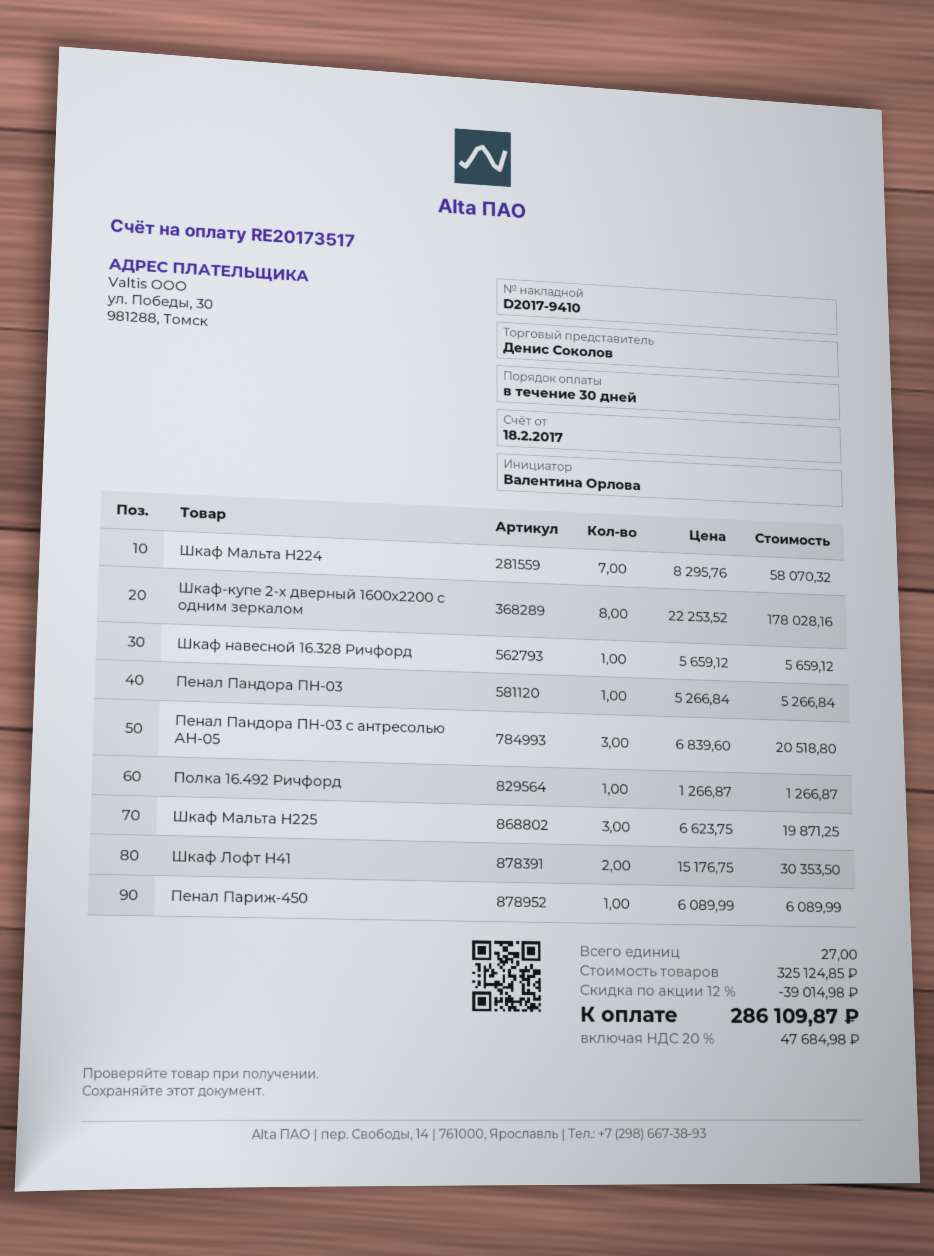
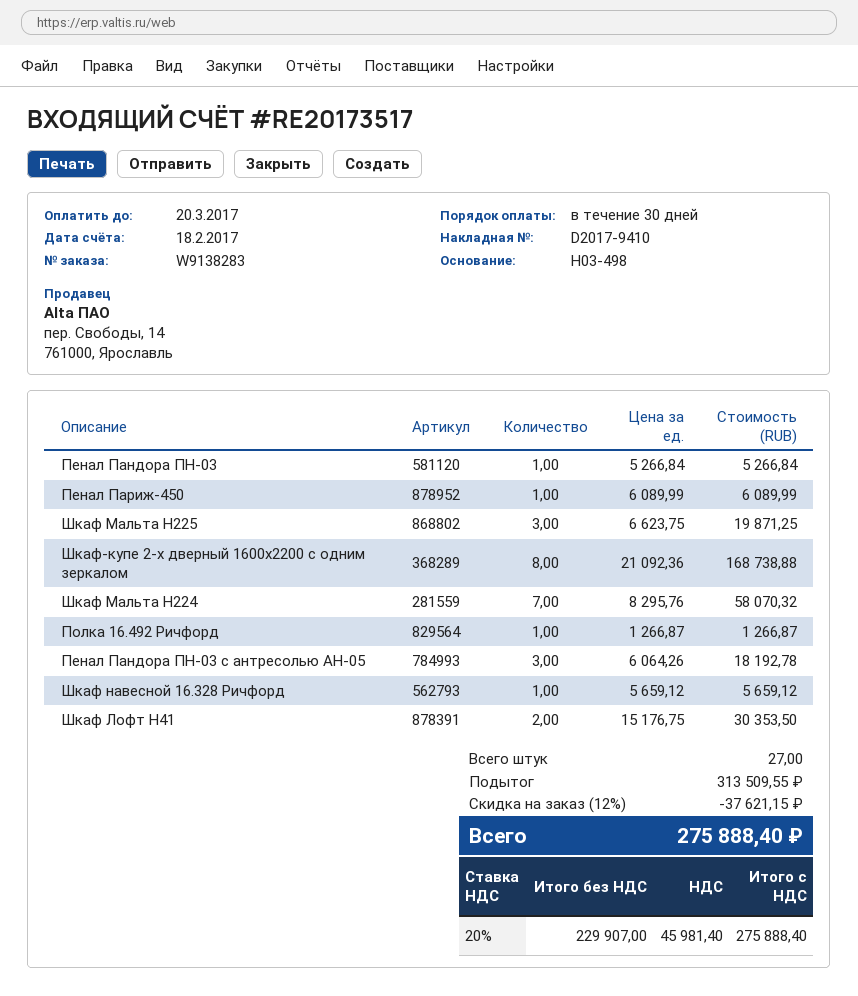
Шкаф-купе 2-х дверный 1600х2200 с одним зеркалом: 8 x 22253.52 = 178028.16 -> 8 x 21092.36 = 168738.88
Пенал Пандора ПН-03 с антресолью АН-05: 3 x 6839.60 = 20518.80 -> 3 x 6064.26 = 18192.78
subtotal: 325124.85 -> 313509.55
discount: 12% = 39014.98 -> 12% = 37621.15
tax: 20% = 47684.98 -> 20% = 45981.40
total: 286109.87 -> 275888.40

